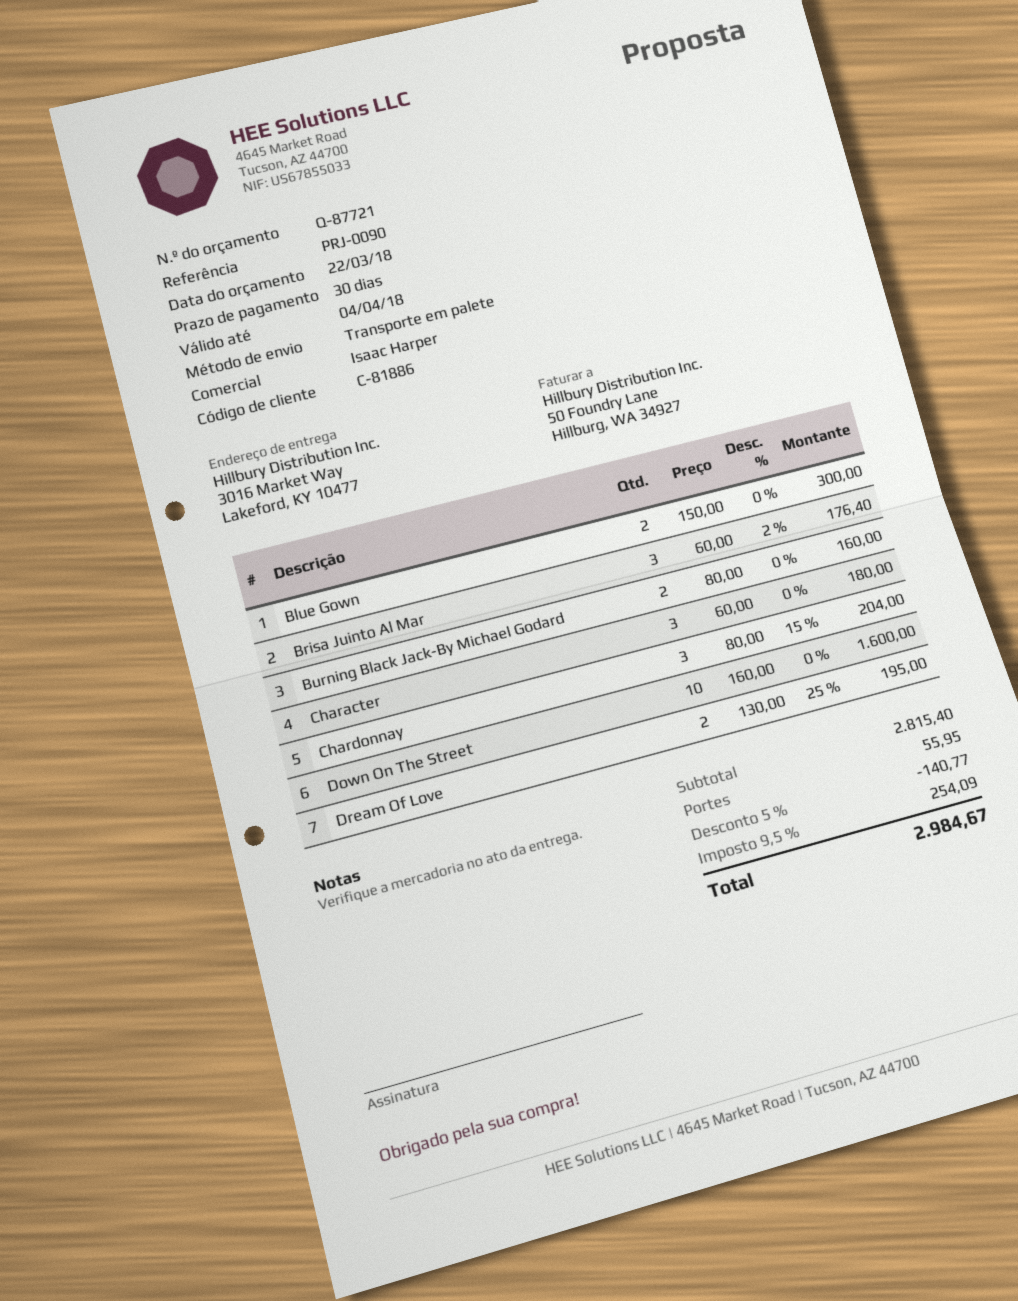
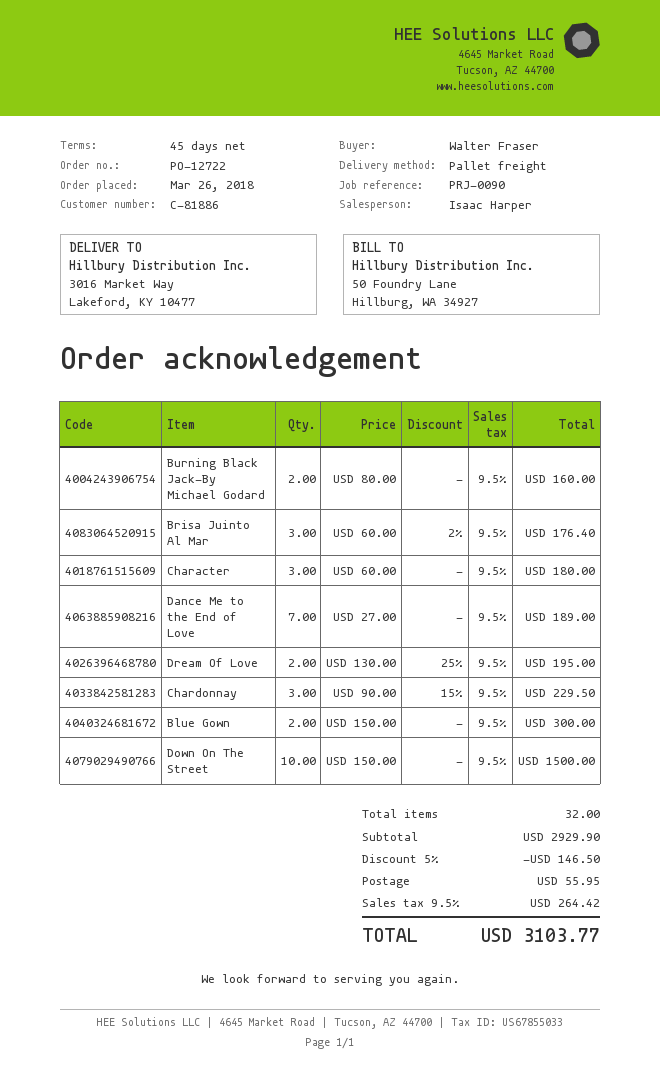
payment terms: 30 days -> 45 days
Chardonnay: 3 x 80.00 - 15% = 204.00 -> 3 x 90.00 - 15% = 229.50
Down On The Street: 10 x 160.00 = 1600.00 -> 10 x 150.00 = 1500.00
Dance Me to the End of Love: none -> 7 x 27.00 = 189.00
subtotal: 2815.40 -> 2929.90
discount: 5% = 140.77 -> 5% = 146.50
tax: 9.5% = 254.09 -> 9.5% = 264.42
total: 2984.67 -> 3103.77

